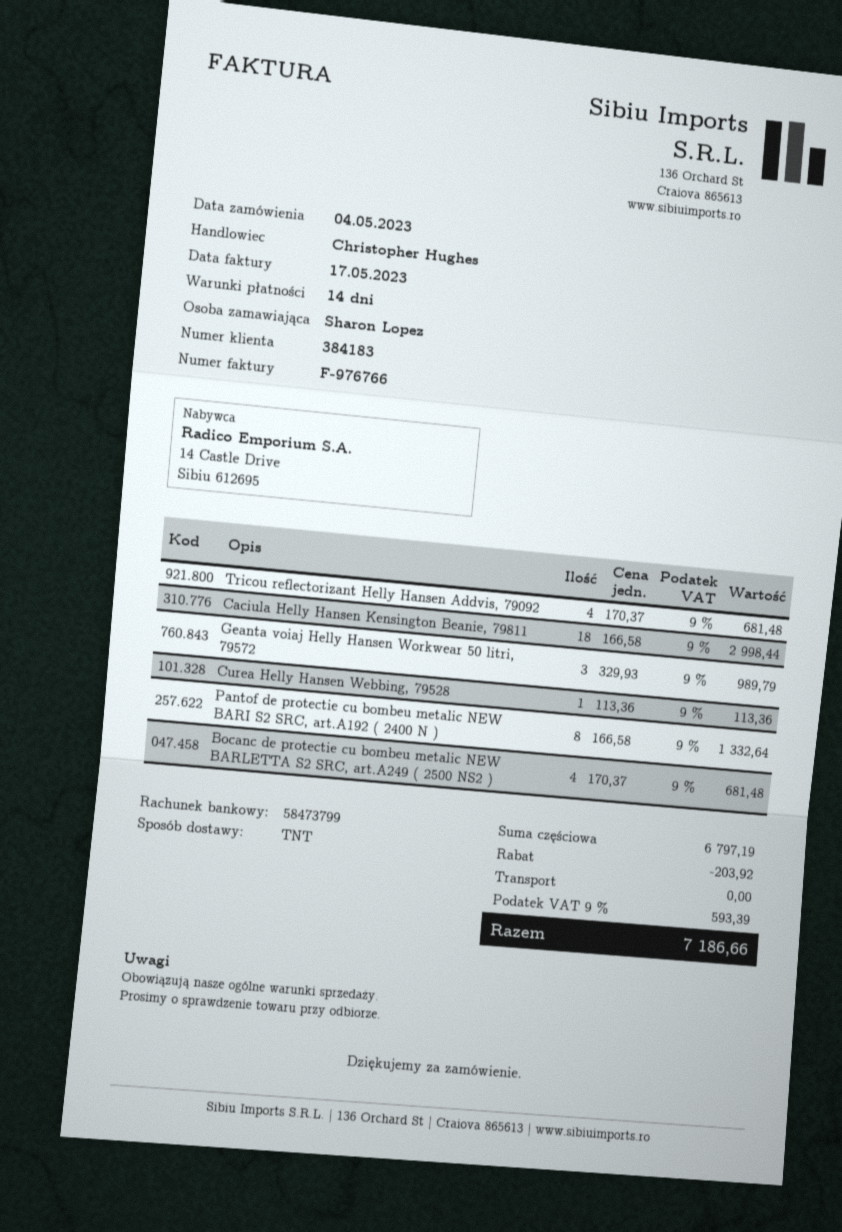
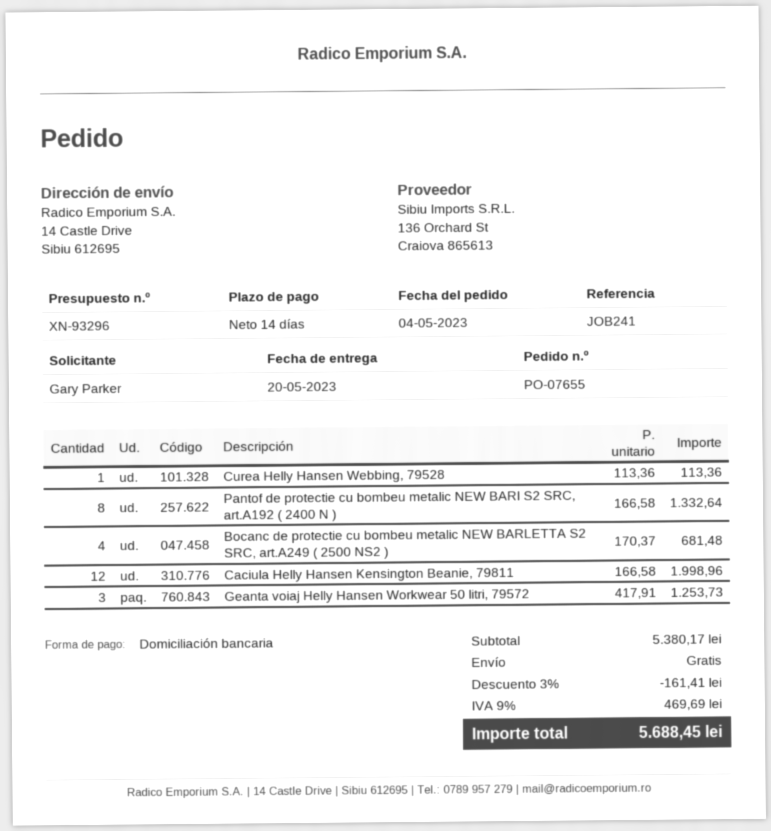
ordered by: Sharon Lopez -> Gary Parker
Tricou reflectorizant Helly Hansen Addvis, 79092: 4 x 170.37 = 681.48 -> none
Caciula Helly Hansen Kensington Beanie, 79811: 18 x 166.58 = 2998.44 -> 12 x 166.58 = 1998.96
Geanta voiaj Helly Hansen Workwear 50 litri, 79572: 3 x 329.93 = 989.79 -> 3 x 417.91 = 1253.73
subtotal: 6797.19 -> 5380.17
discount: 203.92 -> 161.41
tax: 9% = 593.39 -> 9% = 469.69
total: 7186.66 -> 5688.45

